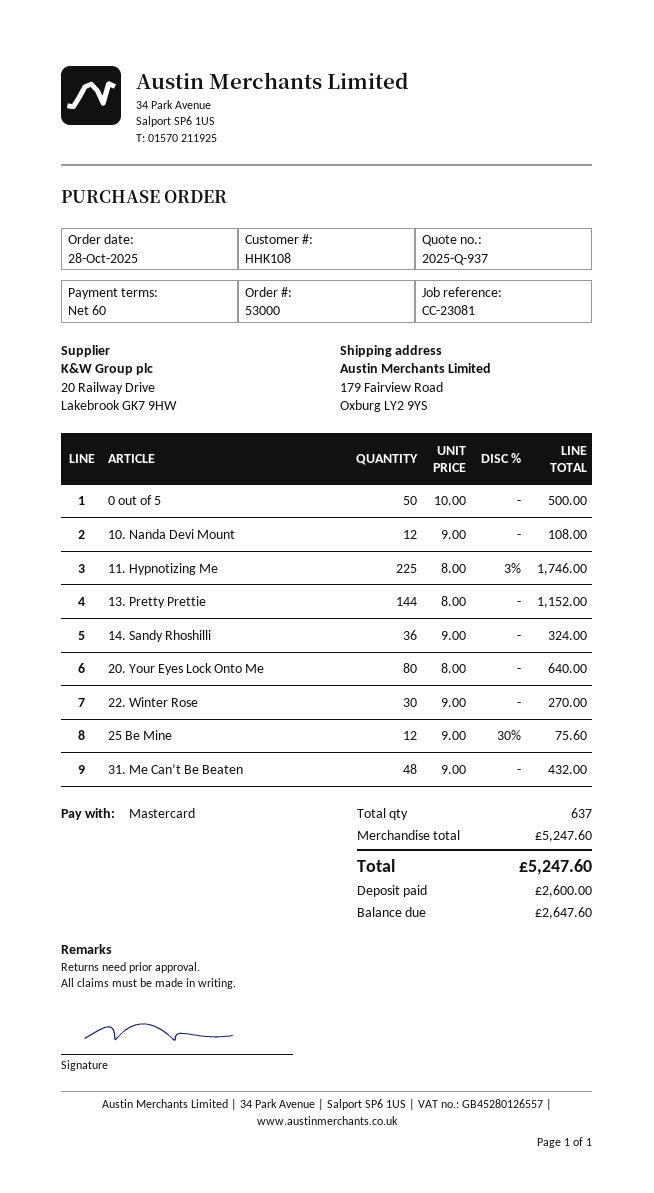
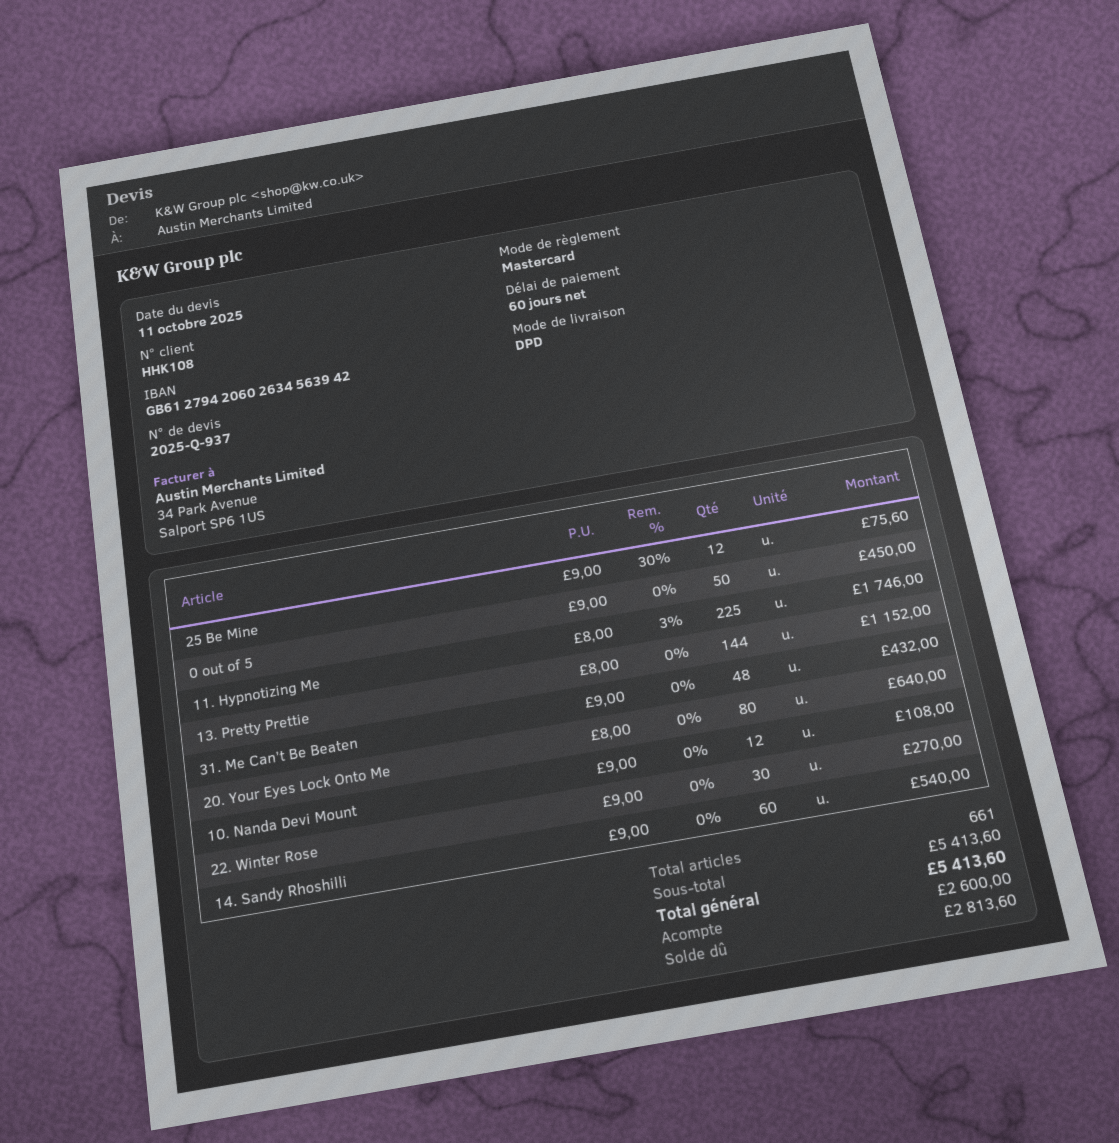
0 out of 5: 50 x 10.00 = 500.00 -> 50 x 9.00 = 450.00
14. Sandy Rhoshilli: 36 x 9.00 = 324.00 -> 60 x 9.00 = 540.00
total quantity: 637 -> 661
subtotal: 5247.60 -> 5413.60
total: 5247.60 -> 5413.60
balance: 2647.60 -> 2813.60

